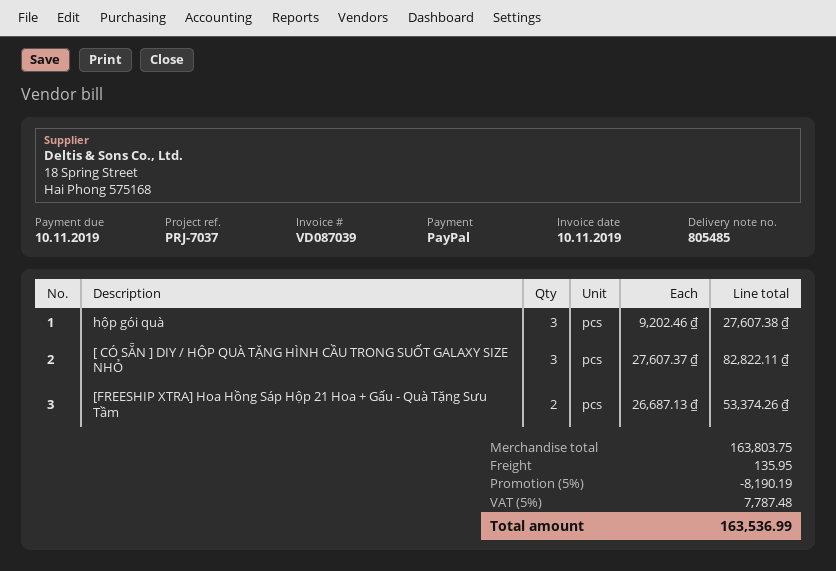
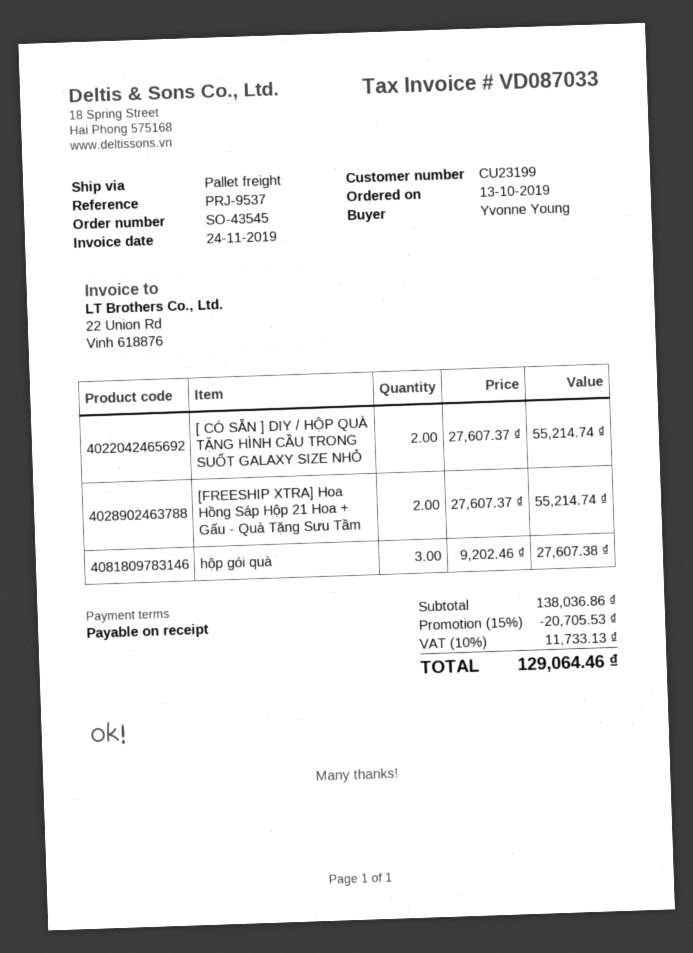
invoice number: VD087039 -> VD087033
invoice date: 2019-11-10 -> 2019-11-24
reference: PRJ-7037 -> PRJ-9537
[ CÓ SẴN ] DIY / HỘP QUÀ TẶNG HÌNH CẦU TRONG SUỐT GALAXY SIZE NHỎ: 3 x 27607.37 = 82822.11 -> 2 x 27607.37 = 55214.74
[FREESHIP XTRA] Hoa Hồng Sáp Hộp 21 Hoa + Gấu - Quà Tặng Sưu Tầm: 2 x 26687.13 = 53374.26 -> 2 x 27607.37 = 55214.74
subtotal: 163803.75 -> 138036.86
discount: 5% = 8190.19 -> 15% = 20705.53
shipping: 135.95 -> none
tax: 5% = 7787.48 -> 10% = 11733.13
total: 163536.99 -> 129064.46

